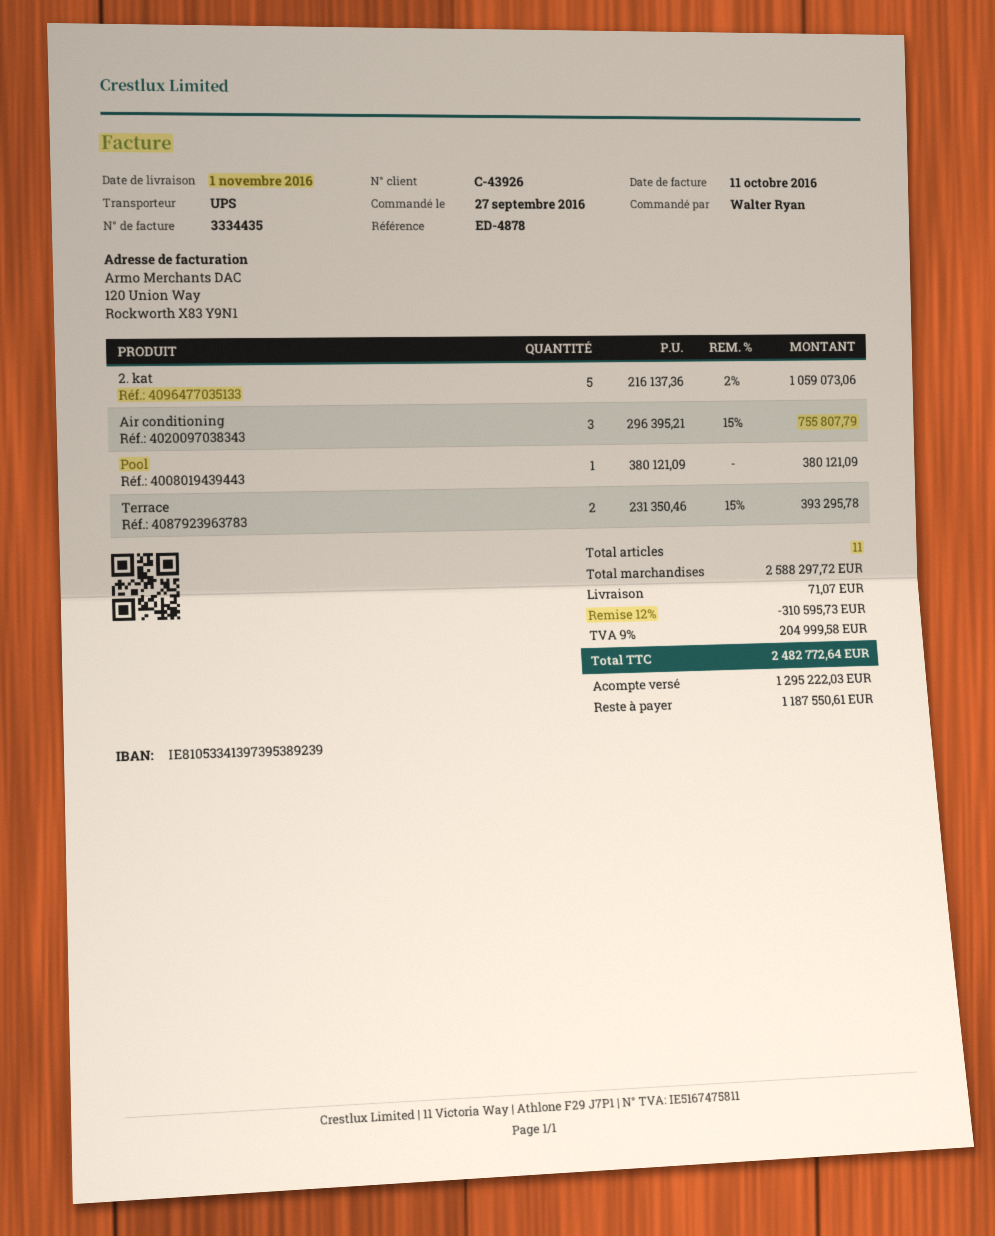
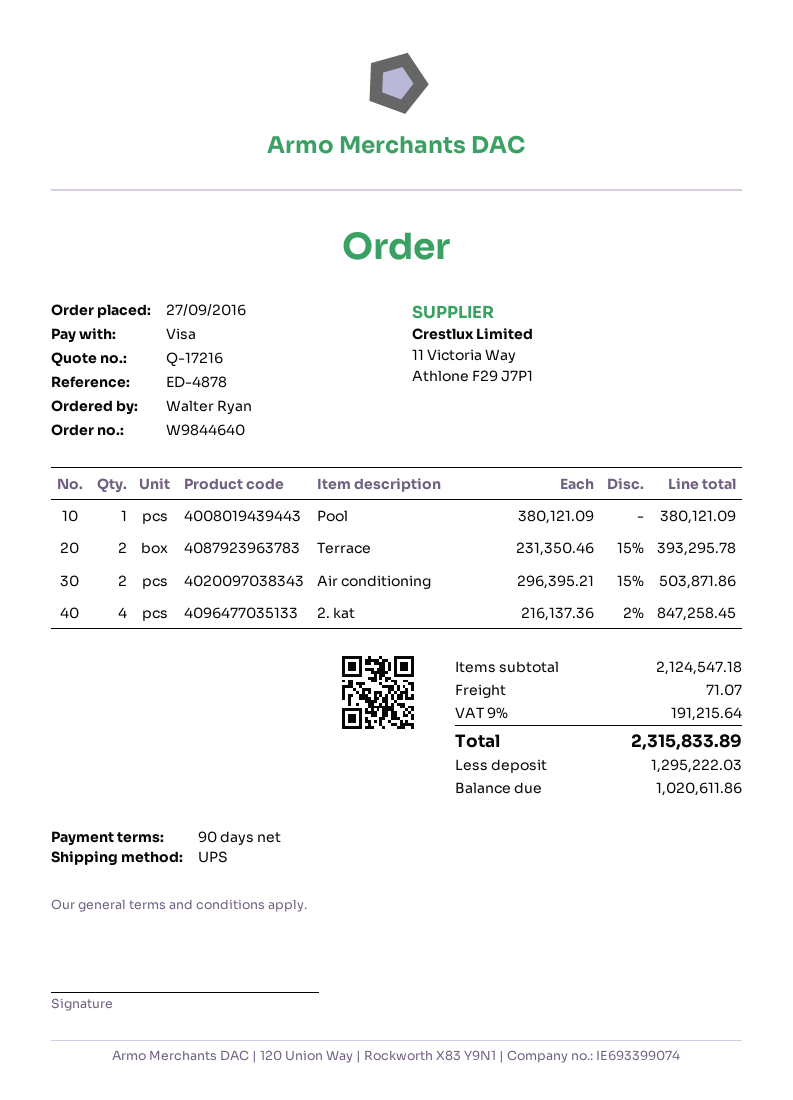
2. kat: 5 x 216137.36 - 2% = 1059073.06 -> 4 x 216137.36 - 2% = 847258.45
Air conditioning: 3 x 296395.21 - 15% = 755807.79 -> 2 x 296395.21 - 15% = 503871.86
subtotal: 2588297.72 -> 2124547.18
discount: 12% = 310595.73 -> none
tax: 9% = 204999.58 -> 9% = 191215.64
total: 2482772.64 -> 2315833.89
balance: 1187550.61 -> 1020611.86

